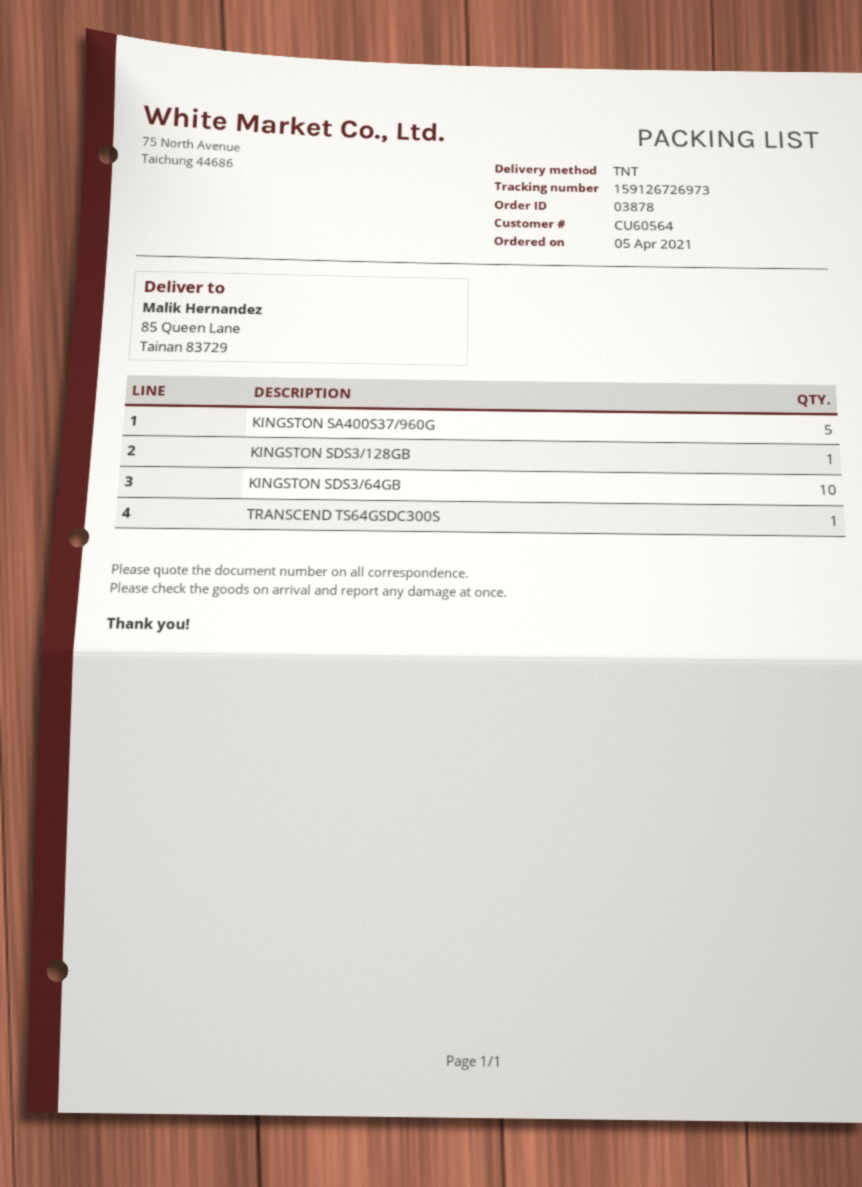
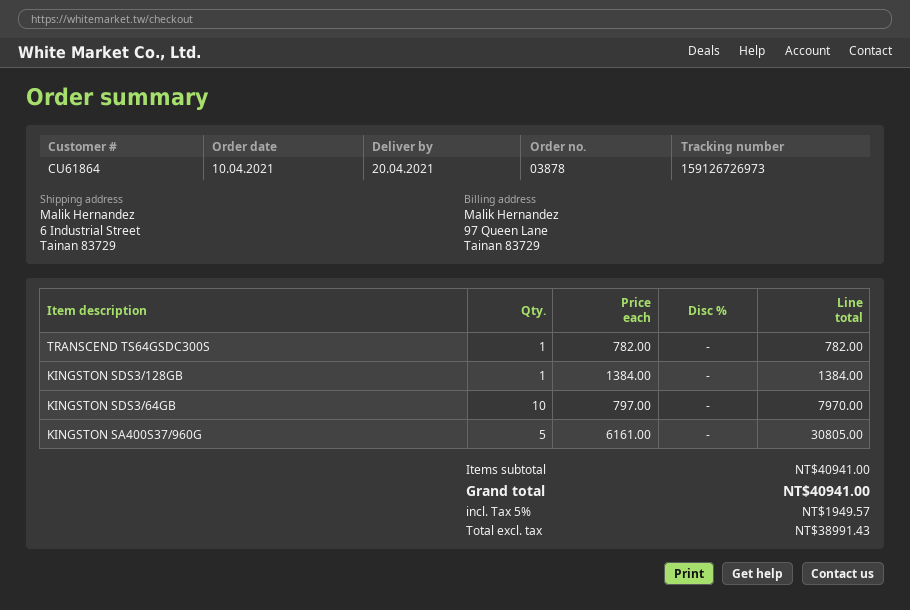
order date: 2021-04-05 -> 2021-04-10
customer number: CU60564 -> CU61864
ship to: 85 Queen Lane, Tainan 83729 -> 6 Industrial Street, Tainan 83729

